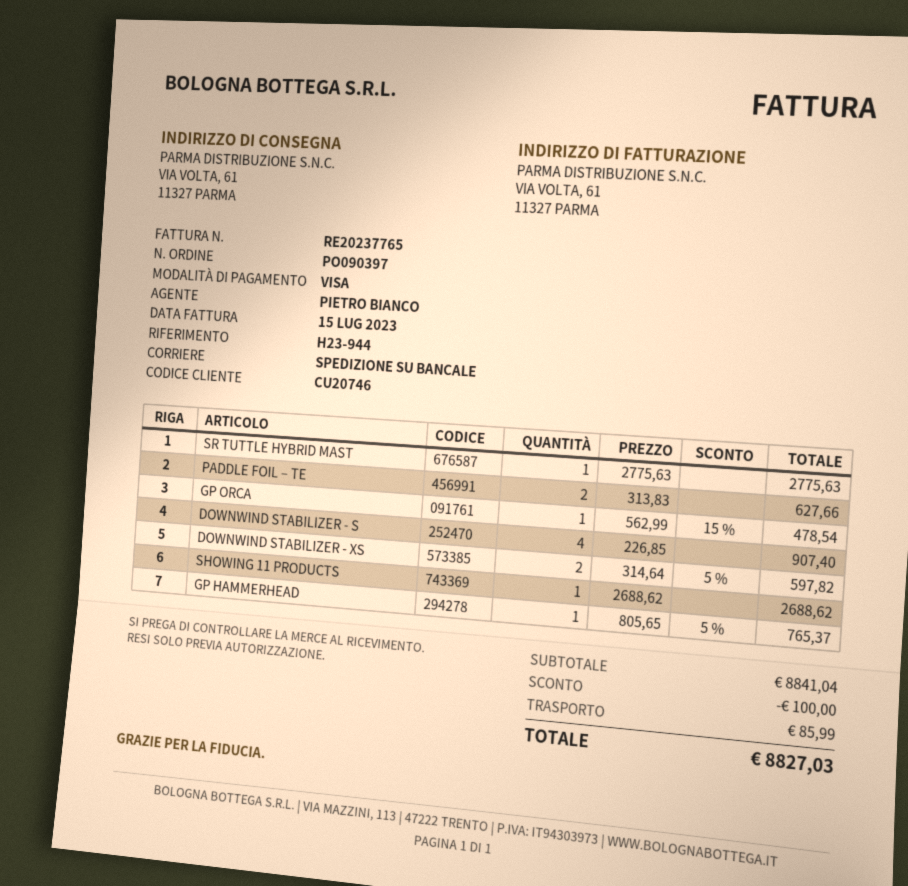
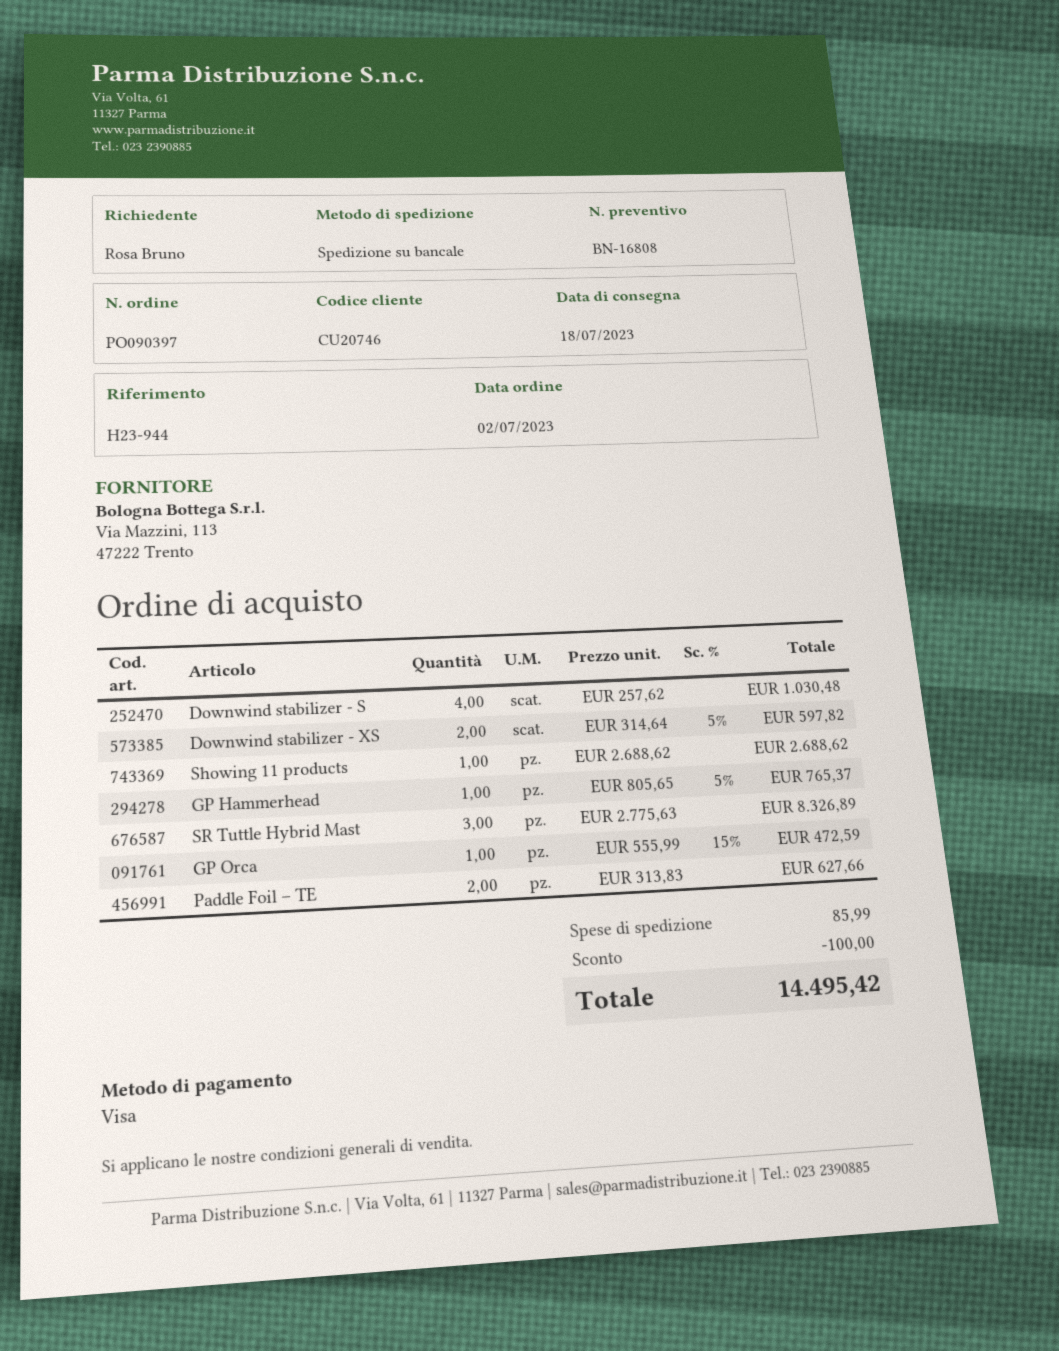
SR TUTTLE HYBRID MAST: 1 x 2775.63 = 2775.63 -> 3 x 2775.63 = 8326.89
GP ORCA: 1 x 562.99 - 15% = 478.54 -> 1 x 555.99 - 15% = 472.59
DOWNWIND STABILIZER - S: 4 x 226.85 = 907.40 -> 4 x 257.62 = 1030.48
total: 8827.03 -> 14495.42

